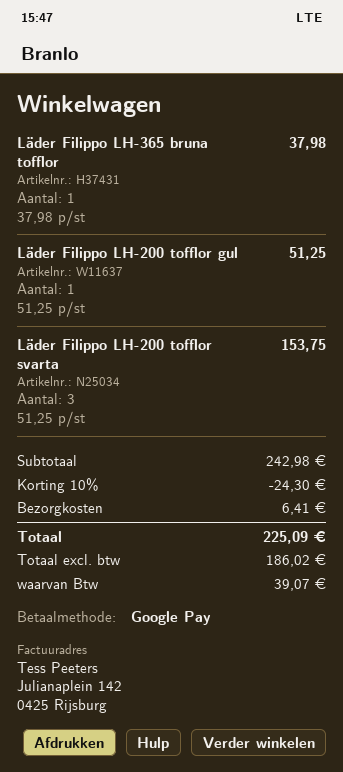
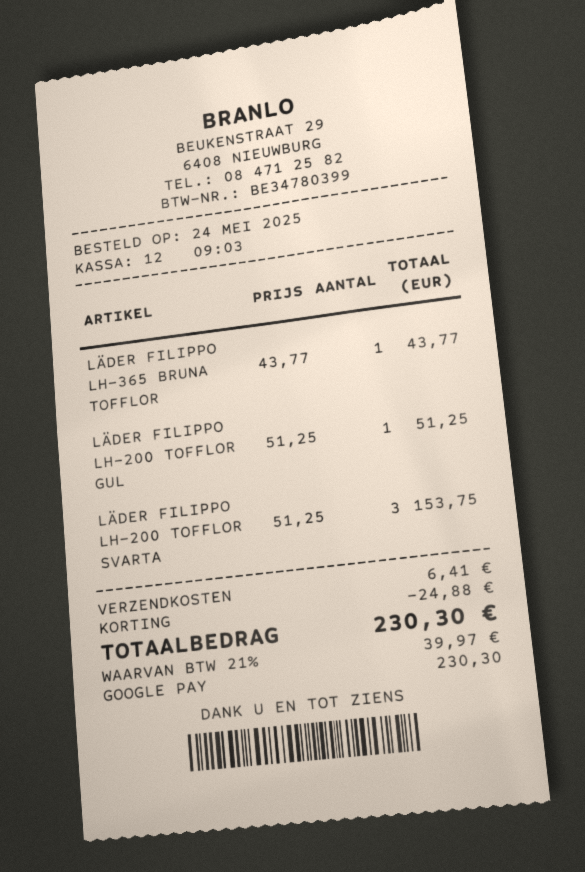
Läder Filippo LH-365 bruna tofflor: 1 x 37.98 = 37.98 -> 1 x 43.77 = 43.77
discount: 24.30 -> 24.88
tax: 39.07 -> 39.97
total: 225.09 -> 230.30

